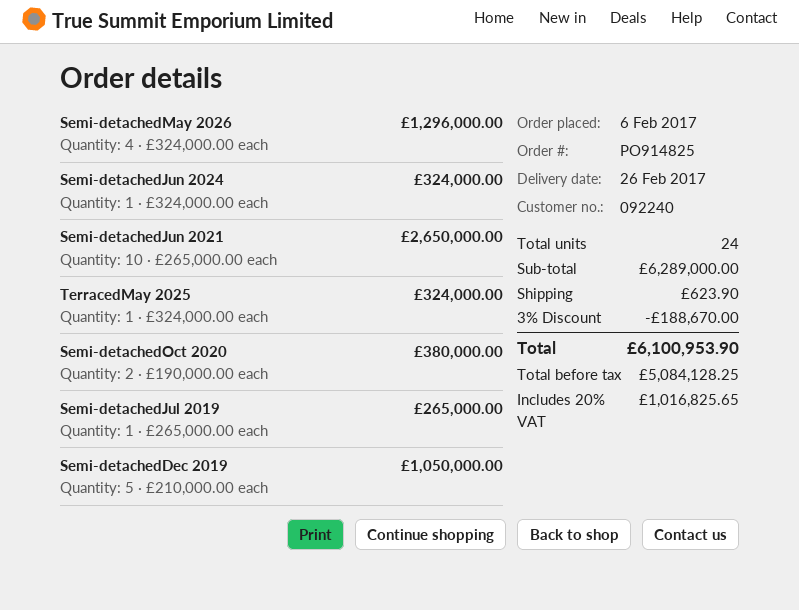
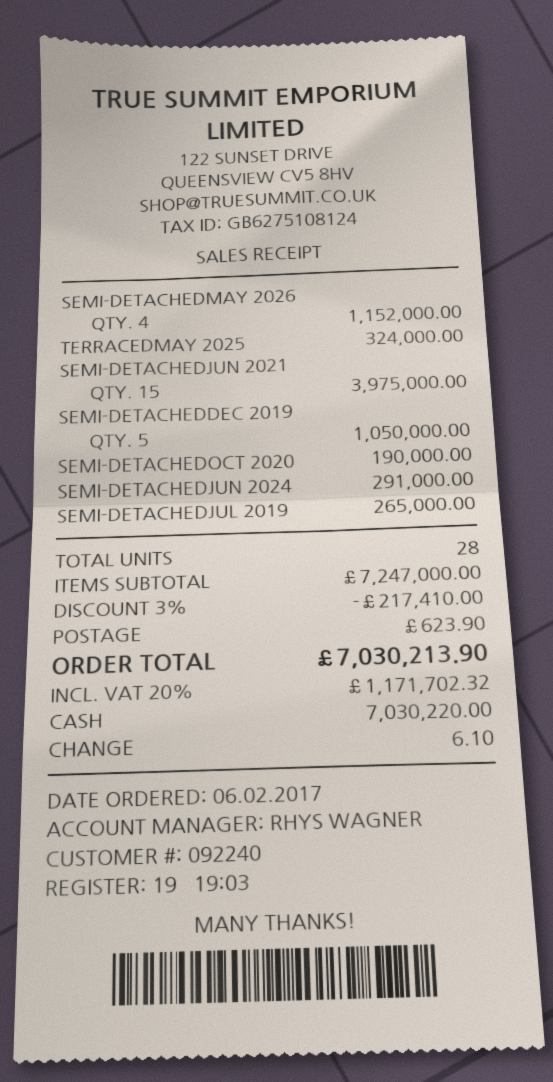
Semi-detachedMay 2026: 4 for 1296000.00 -> 4 for 1152000.00
Semi-detachedJun 2024: 1 for 324000.00 -> 1 for 291000.00
Semi-detachedJun 2021: 10 for 2650000.00 -> 15 for 3975000.00
Semi-detachedOct 2020: 2 for 380000.00 -> 1 for 190000.00
total quantity: 24 -> 28
subtotal: 6289000.00 -> 7247000.00
discount: 3% = 188670.00 -> 3% = 217410.00
tax: 20% = 1016825.65 -> 20% = 1171702.32
total: 6100953.90 -> 7030213.90

